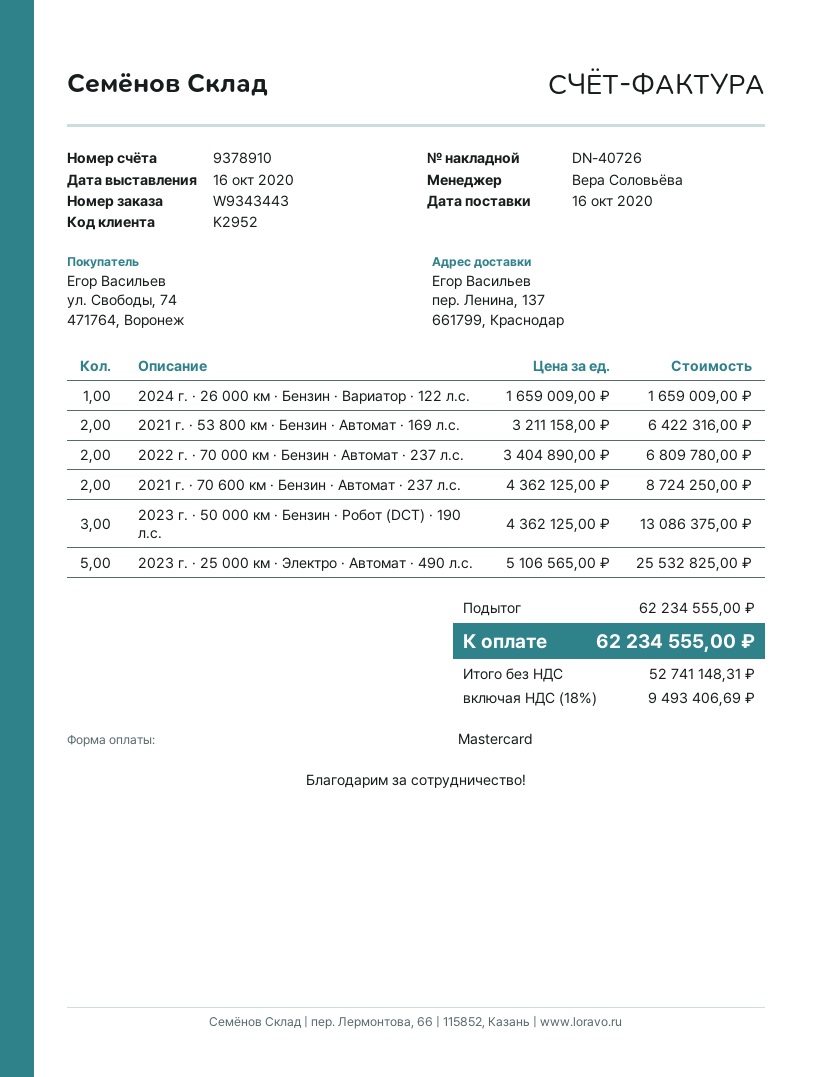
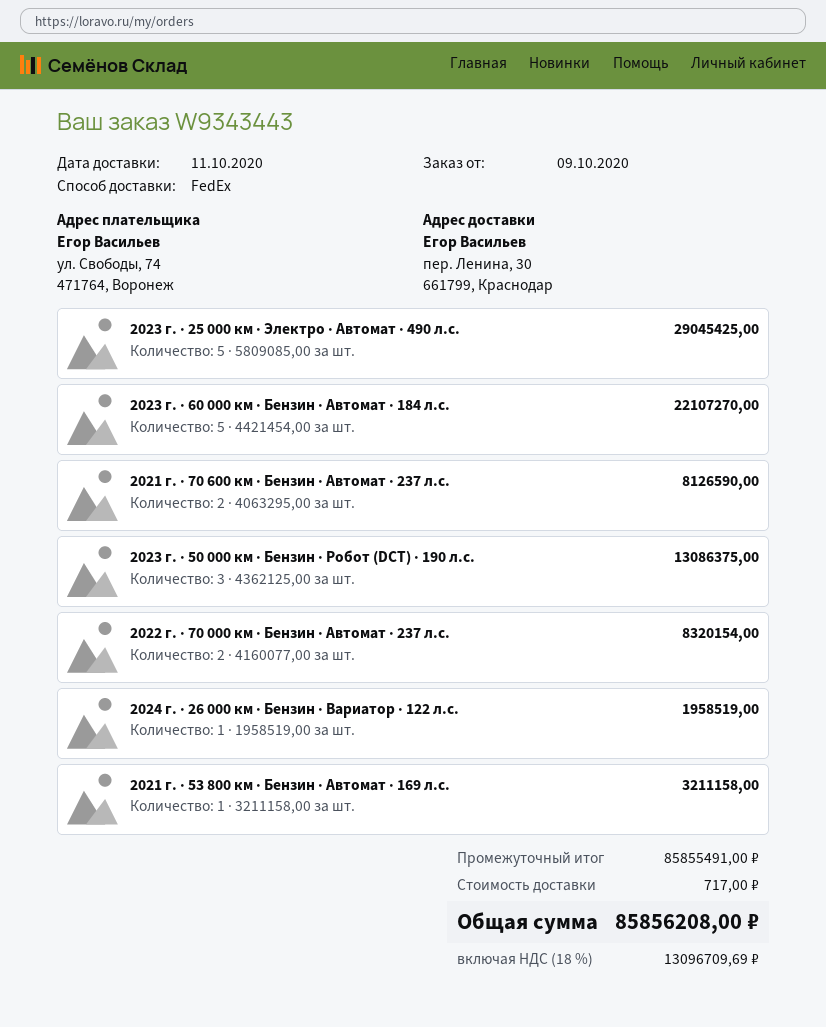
delivery date: 2020-10-16 -> 2020-10-11
ship to: пер. Ленина, 137, 661799, Краснодар -> пер. Ленина, 30, 661799, Краснодар
2024 г. · 26 000 км · Бензин · Вариатор · 122 л.с.: 1 x 1659009.00 = 1659009.00 -> 1 x 1958519.00 = 1958519.00
2021 г. · 53 800 км · Бензин · Автомат · 169 л.с.: 2 x 3211158.00 = 6422316.00 -> 1 x 3211158.00 = 3211158.00
2022 г. · 70 000 км · Бензин · Автомат · 237 л.с.: 2 x 3404890.00 = 6809780.00 -> 2 x 4160077.00 = 8320154.00
2021 г. · 70 600 км · Бензин · Автомат · 237 л.с.: 2 x 4362125.00 = 8724250.00 -> 2 x 4063295.00 = 8126590.00
2023 г. · 25 000 км · Электро · Автомат · 490 л.с.: 5 x 5106565.00 = 25532825.00 -> 5 x 5809085.00 = 29045425.00
2023 г. · 60 000 км · Бензин · Автомат · 184 л.с.: none -> 5 x 4421454.00 = 22107270.00
subtotal: 62234555.00 -> 85855491.00
shipping: none -> 717.00
tax: 18% = 9493406.69 -> 18% = 13096709.69
total: 62234555.00 -> 85856208.00

